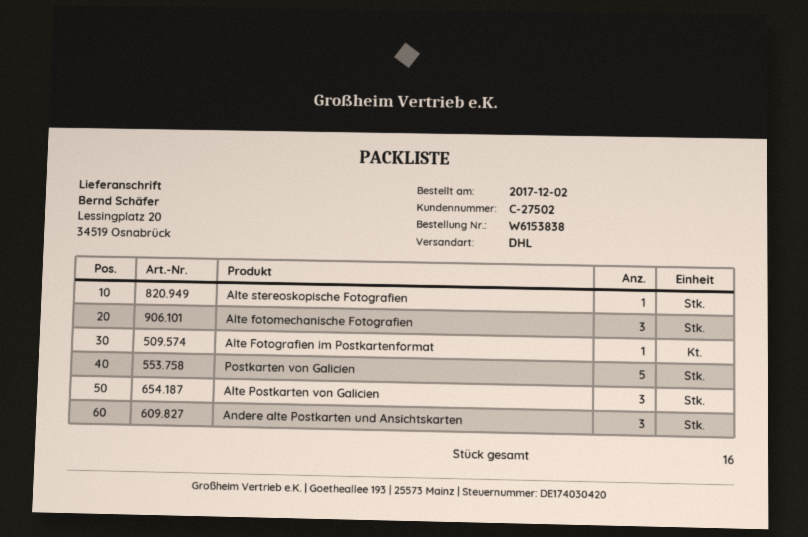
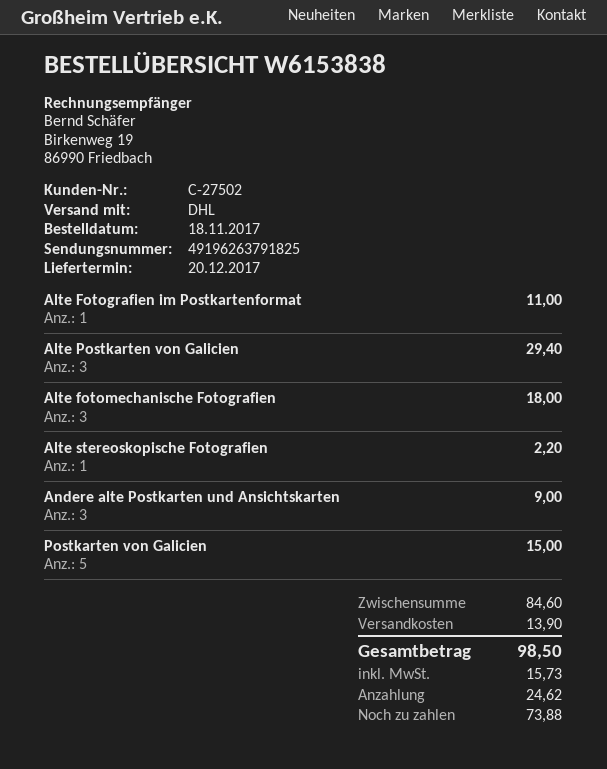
order date: 2017-12-02 -> 2017-11-18

